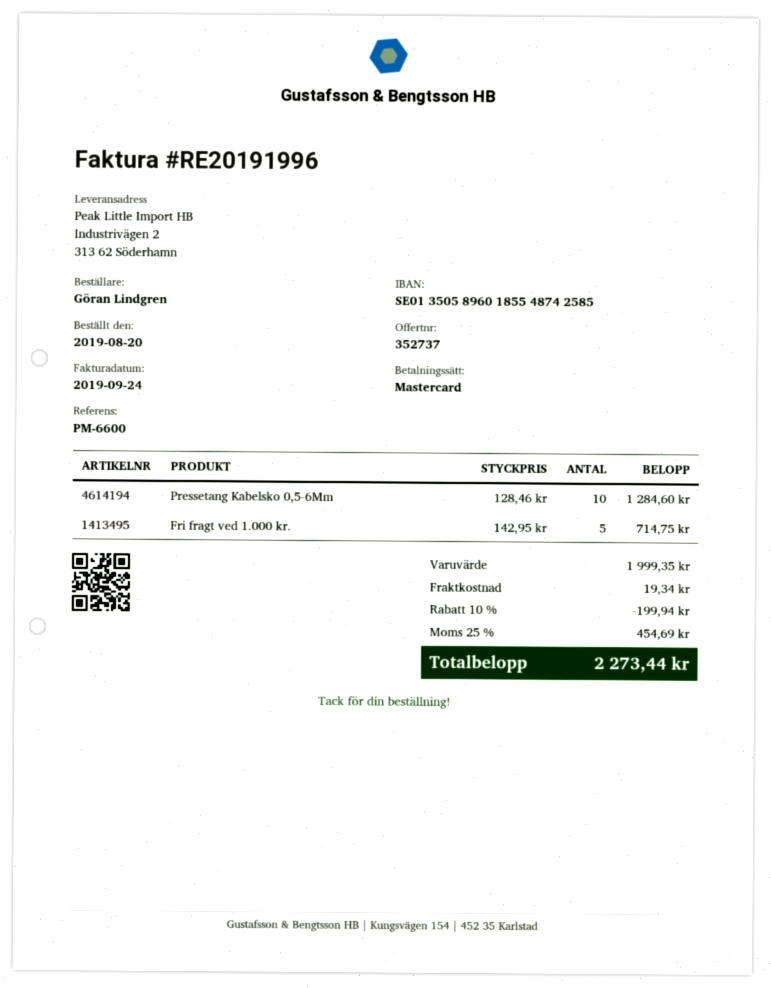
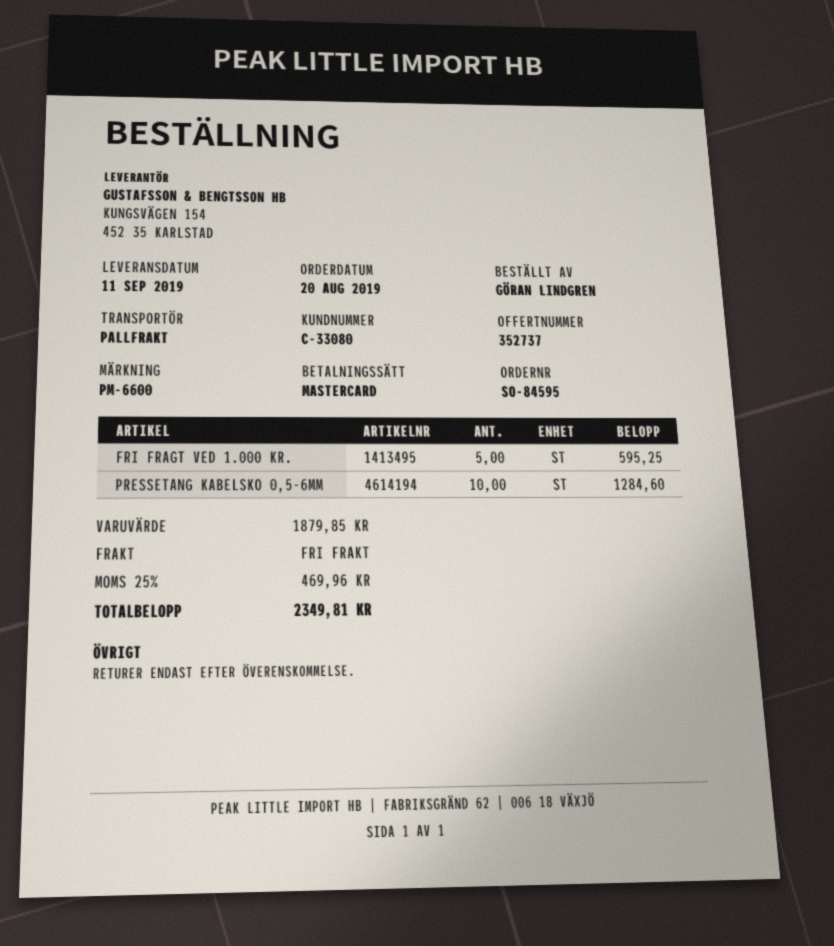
Fri fragt ved 1.000 kr.: 5 for 714.75 -> 5 for 595.25
subtotal: 1999.35 -> 1879.85
discount: 10% = 199.94 -> none
shipping: 19.34 -> 0.00
tax: 25% = 454.69 -> 25% = 469.96
total: 2273.44 -> 2349.81

